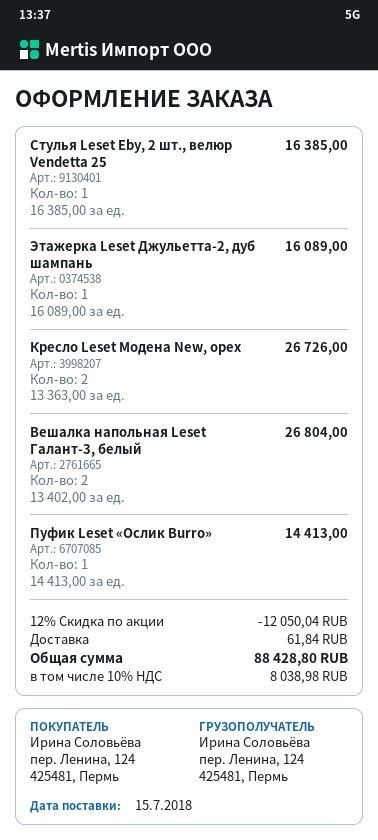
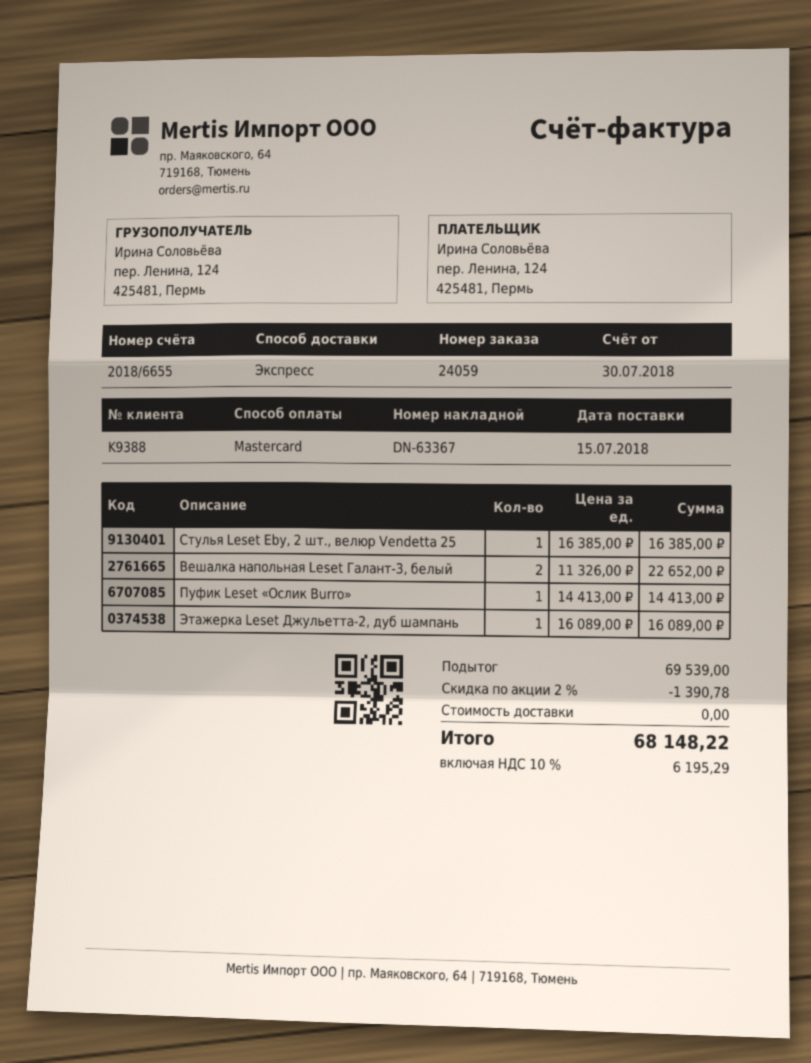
Кресло Leset Модена New, орех: 2 x 13363.00 = 26726.00 -> none
Вешалка напольная Leset Галант-3, белый: 2 x 13402.00 = 26804.00 -> 2 x 11326.00 = 22652.00
discount: 12% = 12050.04 -> 2% = 1390.78
shipping: 61.84 -> 0.00
tax: 10% = 8038.98 -> 10% = 6195.29
total: 88428.80 -> 68148.22

